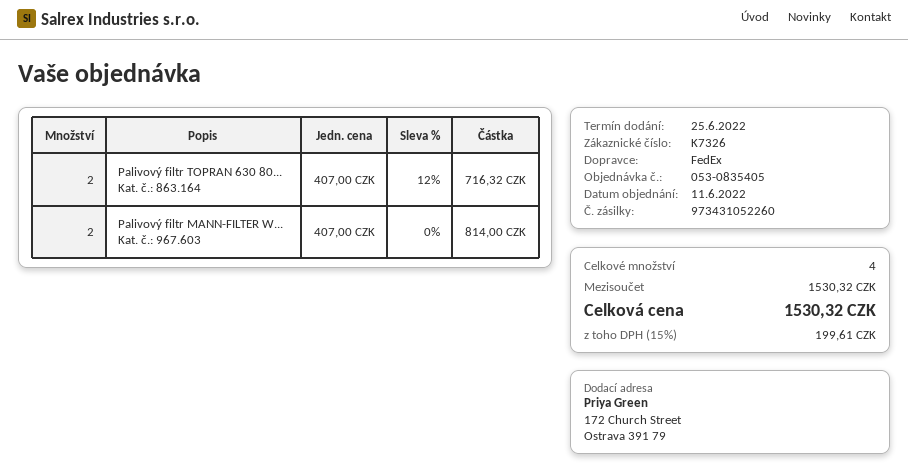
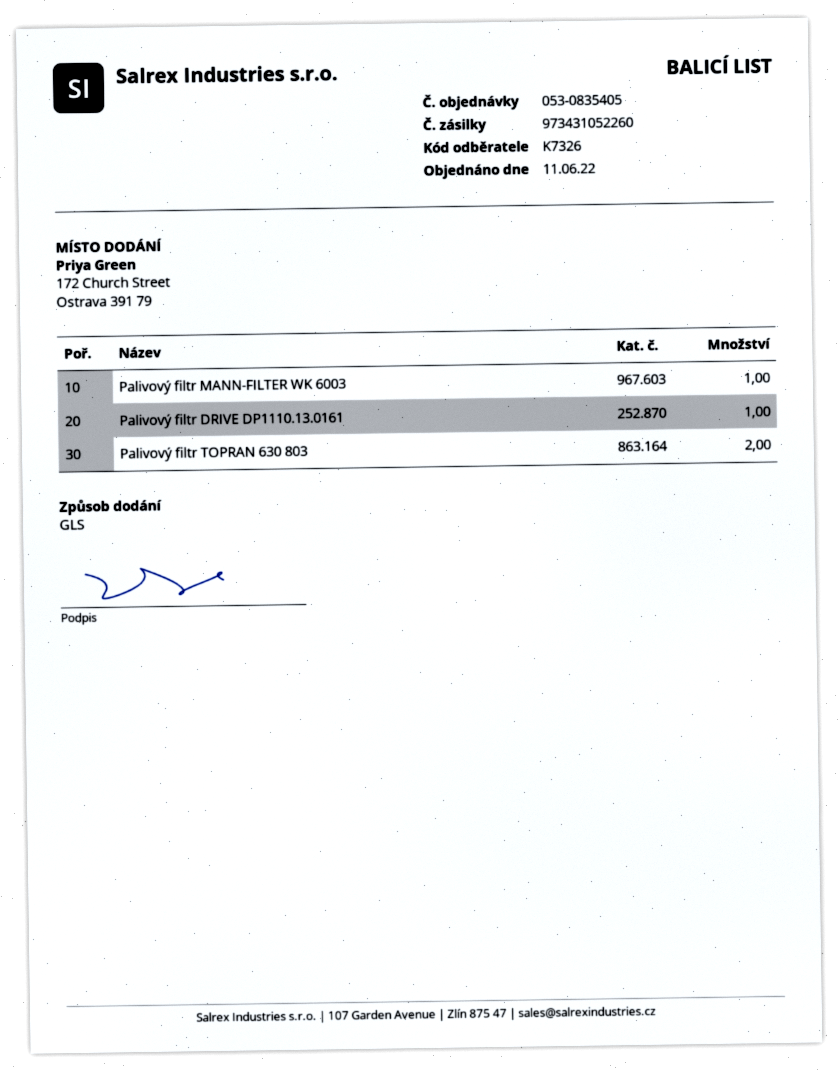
shipping method: FedEx -> GLS
Palivový filtr MANN-FILTER W...: 2 -> 1
Palivový filtr DRIVE DP1110.13.0161: none -> 1

